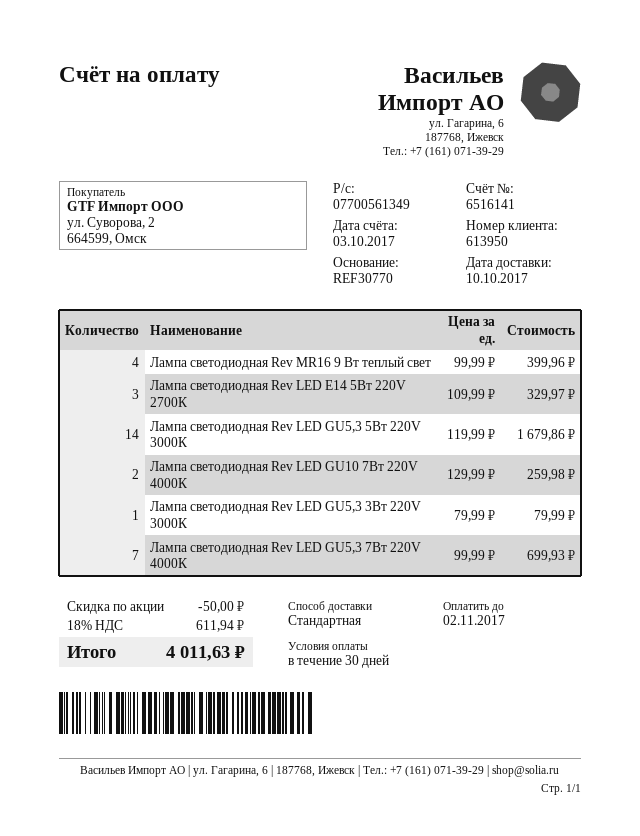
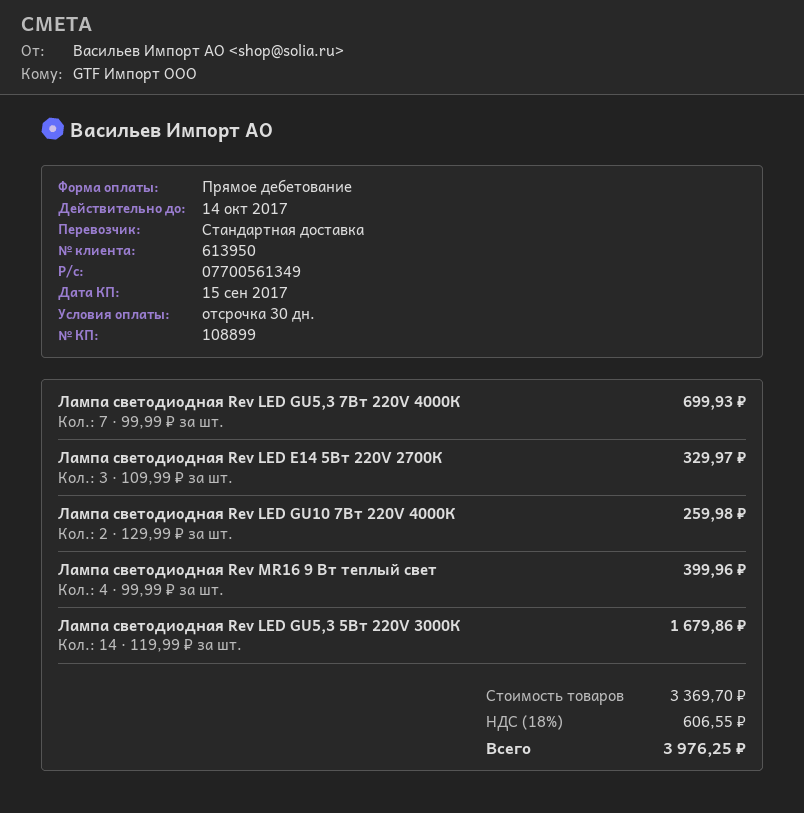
Лампа светодиодная Rev LED GU5,3 3Вт 220V 3000К: 1 x 79.99 = 79.99 -> none
discount: 50.00 -> none
tax: 18% = 611.94 -> 18% = 606.55
total: 4011.63 -> 3976.25

